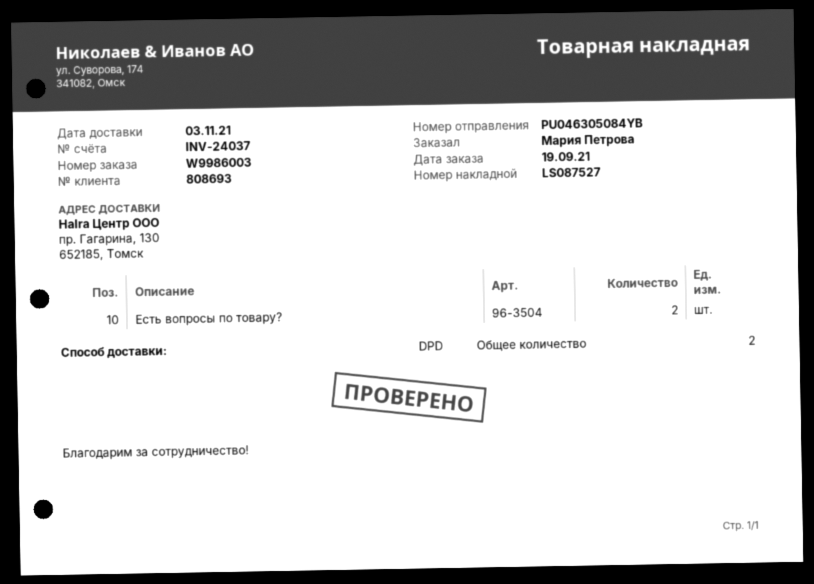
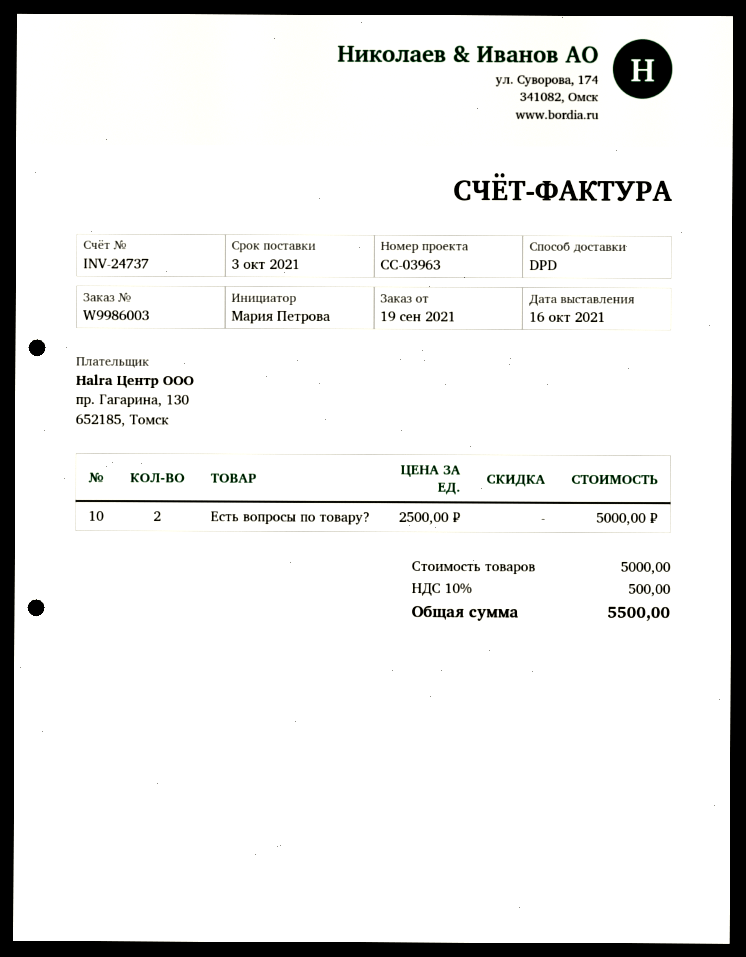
delivery date: 2021-11-03 -> 2021-10-03
invoice number: INV-24037 -> INV-24737

